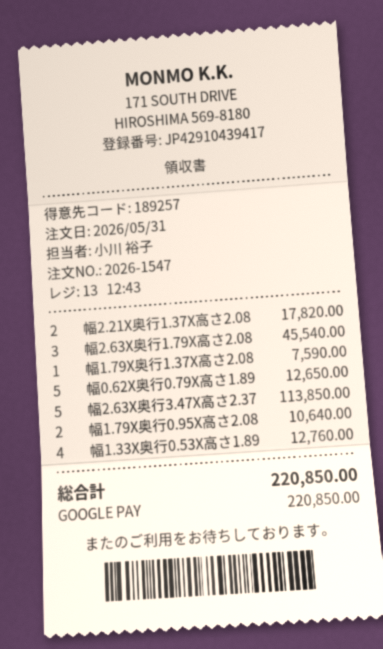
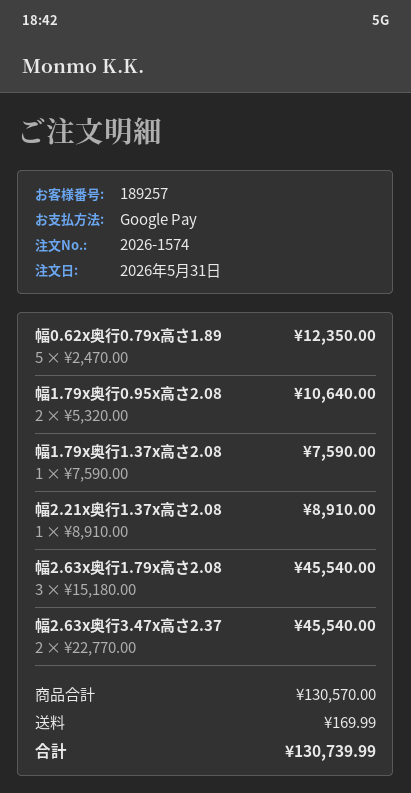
order number: 2026-1547 -> 2026-1574
幅2.21X奥行1.37X高さ2.08: 2 for 17820.00 -> 1 for 8910.00
幅0.62X奥行0.79X高さ1.89: 5 for 12650.00 -> 5 for 12350.00
幅2.63X奥行3.47X高さ2.37: 5 for 113850.00 -> 2 for 45540.00
幅1.33X奥行0.53X高さ1.89: 4 for 12760.00 -> none
shipping: none -> 169.99
total: 220850.00 -> 130739.99

